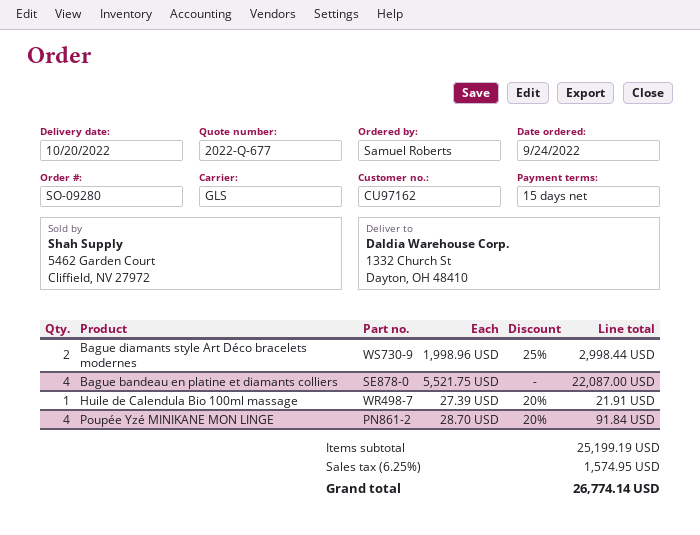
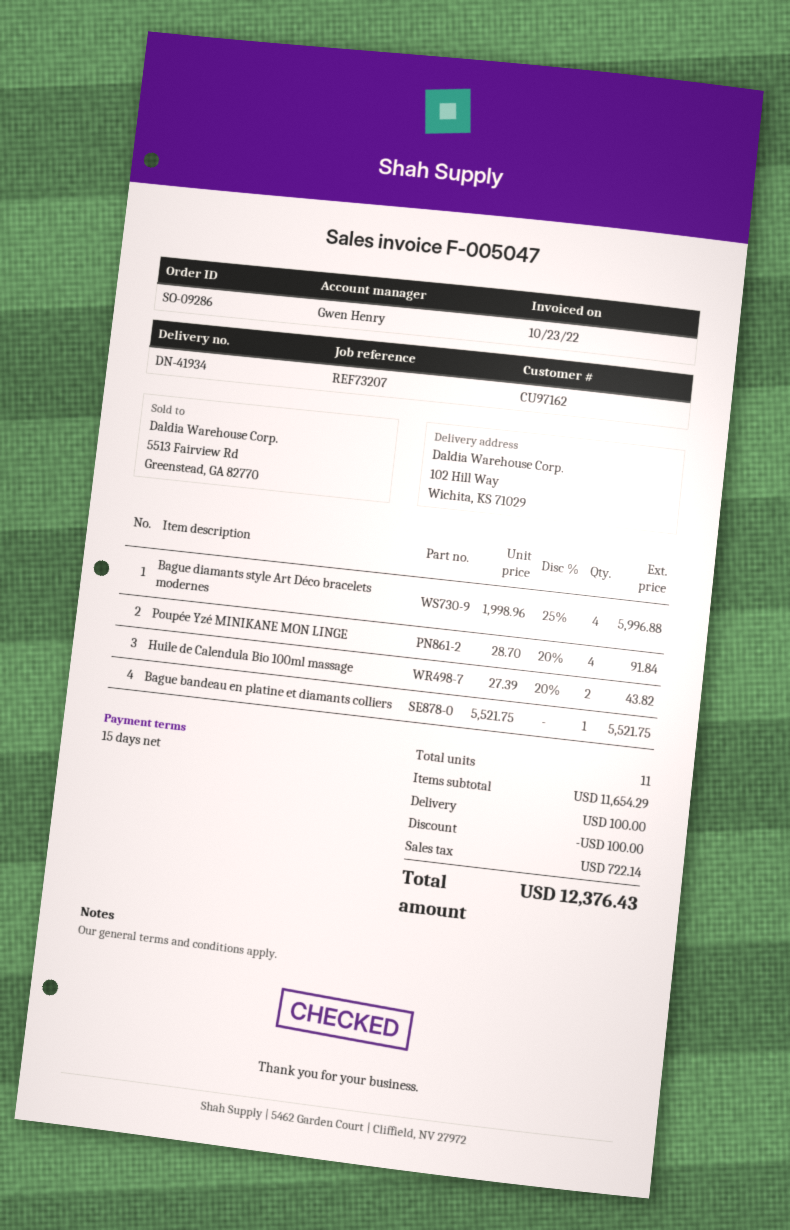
order number: SO-09280 -> SO-09286
ship to: 1332 Church St, Dayton, OH 48410 -> 102 Hill Way, Wichita, KS 71029
Bague diamants style Art Déco bracelets modernes: 2 x 1998.96 - 25% = 2998.44 -> 4 x 1998.96 - 25% = 5996.88
Bague bandeau en platine et diamants colliers: 4 x 5521.75 = 22087.00 -> 1 x 5521.75 = 5521.75
Huile de Calendula Bio 100ml massage: 1 x 27.39 - 20% = 21.91 -> 2 x 27.39 - 20% = 43.82
subtotal: 25199.19 -> 11654.29
discount: none -> 100.00
shipping: none -> 100.00
tax: 1574.95 -> 722.14
total: 26774.14 -> 12376.43

